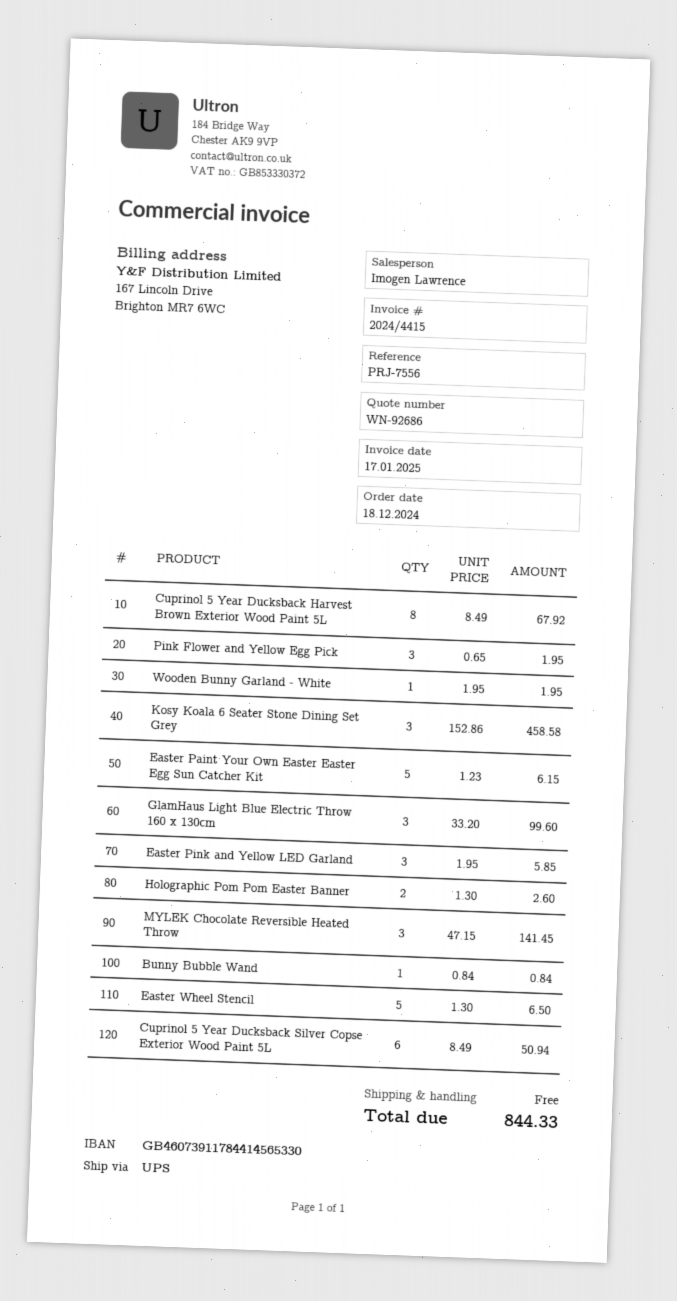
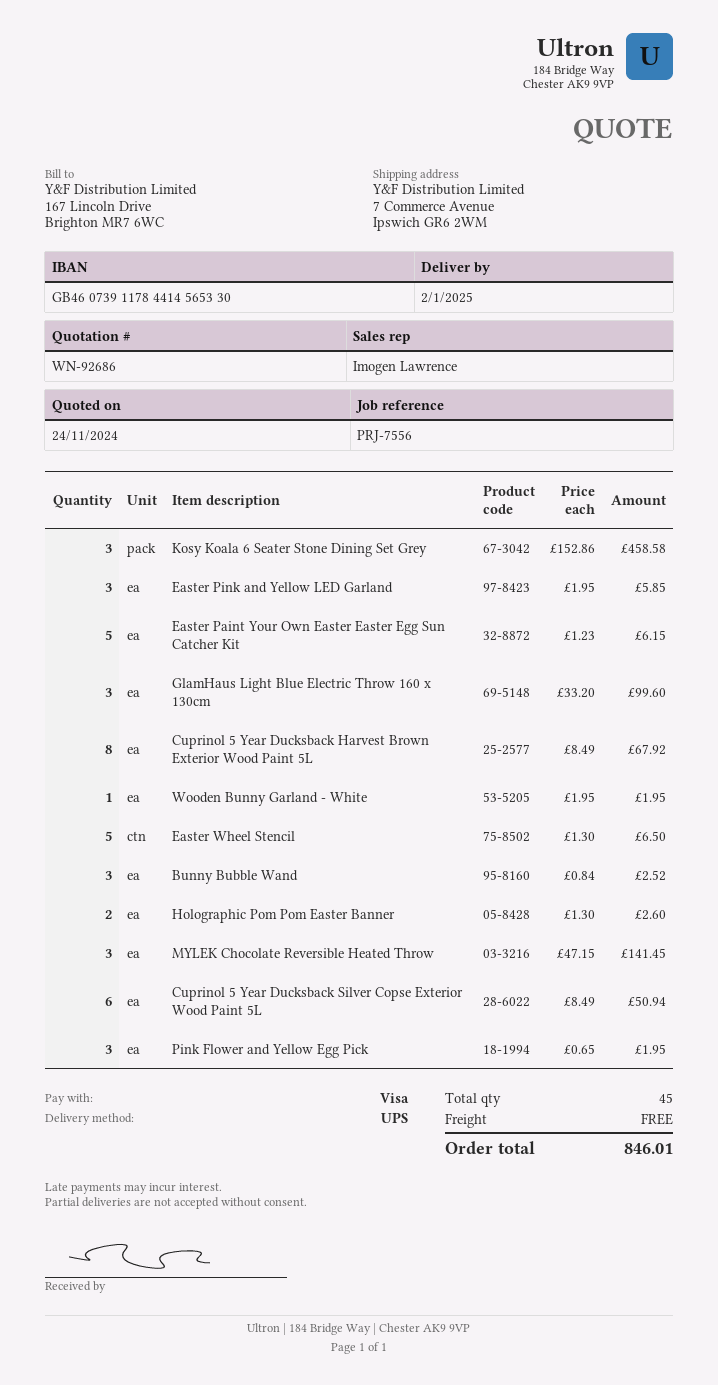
Bunny Bubble Wand: 1 x 0.84 = 0.84 -> 3 x 0.84 = 2.52
total: 844.33 -> 846.01

